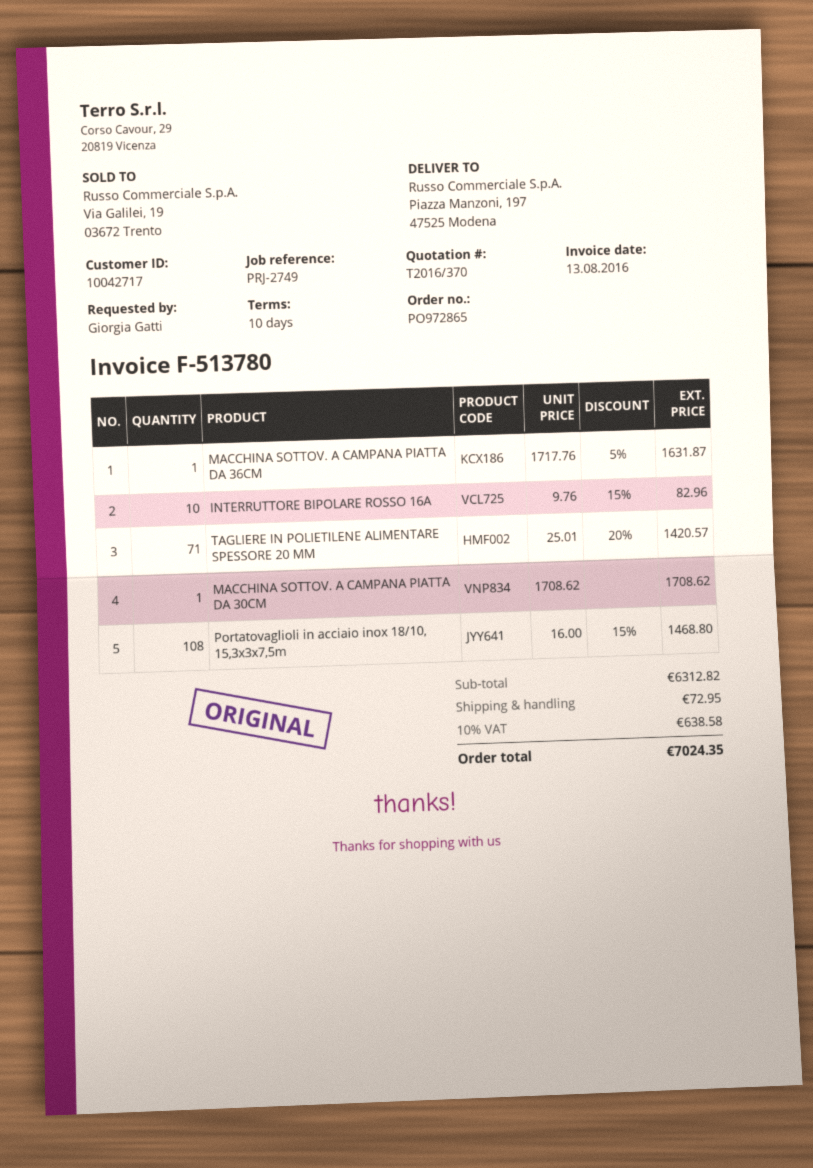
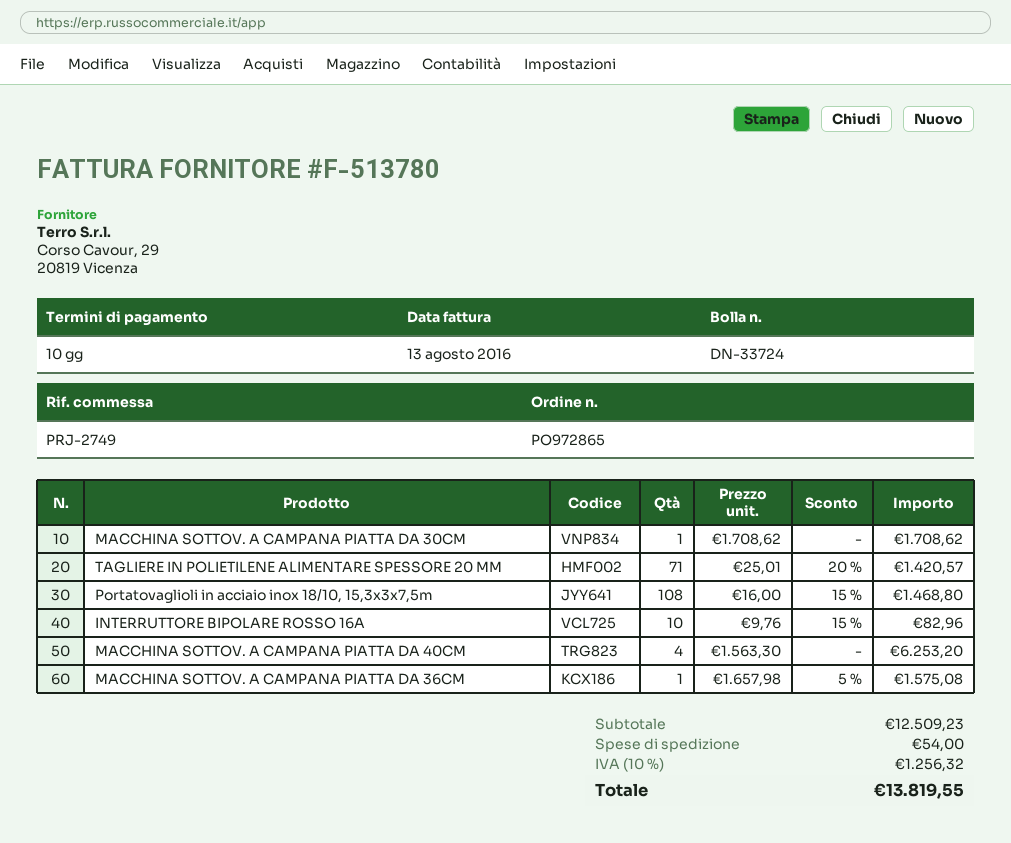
MACCHINA SOTTOV. A CAMPANA PIATTA DA 36CM: 1 x 1717.76 - 5% = 1631.87 -> 1 x 1657.98 - 5% = 1575.08
MACCHINA SOTTOV. A CAMPANA PIATTA DA 40CM: none -> 4 x 1563.30 = 6253.20
subtotal: 6312.82 -> 12509.23
shipping: 72.95 -> 54.00
tax: 10% = 638.58 -> 10% = 1256.32
total: 7024.35 -> 13819.55

